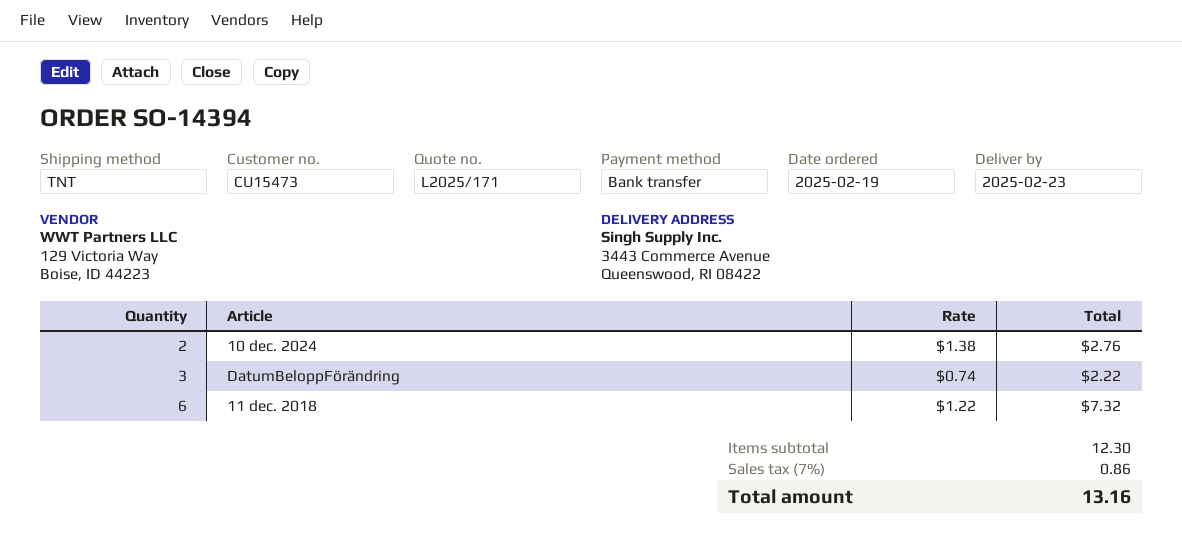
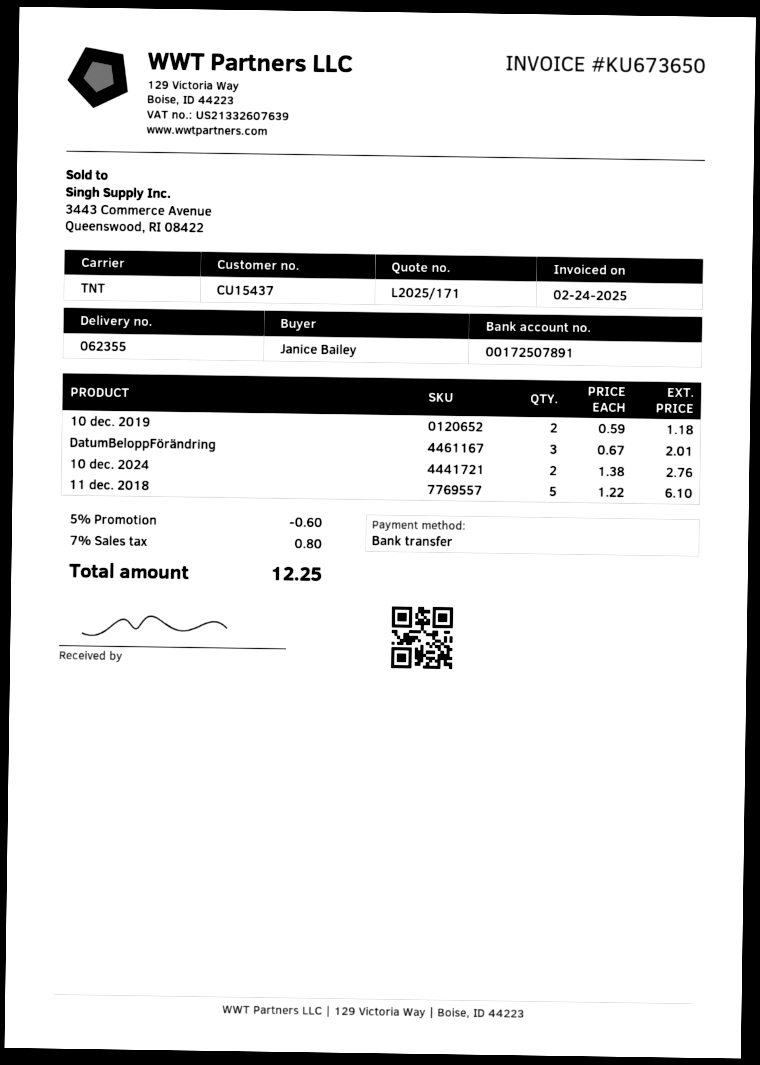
customer number: CU15473 -> CU15437
DatumBeloppFörändring: 3 x 0.74 = 2.22 -> 3 x 0.67 = 2.01
11 dec. 2018: 6 x 1.22 = 7.32 -> 5 x 1.22 = 6.10
10 dec. 2019: none -> 2 x 0.59 = 1.18
discount: none -> 5% = 0.60
tax: 7% = 0.86 -> 7% = 0.80
total: 13.16 -> 12.25

